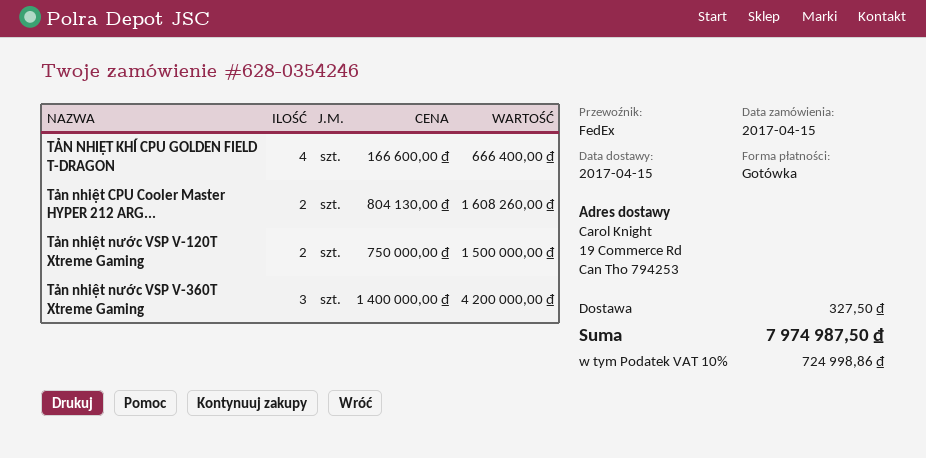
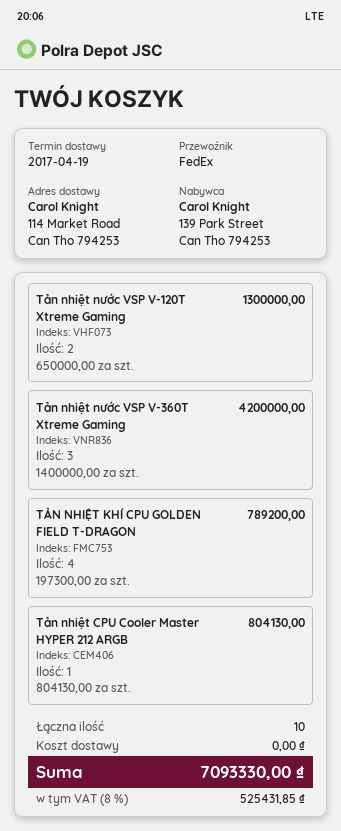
delivery date: 2017-04-15 -> 2017-04-19
ship to: 19 Commerce Rd, Can Tho 794253 -> 114 Market Road, Can Tho 794253
TẢN NHIỆT KHÍ CPU GOLDEN FIELD T-DRAGON: 4 x 166600.00 = 666400.00 -> 4 x 197300.00 = 789200.00
Tản nhiệt CPU Cooler Master HYPER 212 ARG...: 2 x 804130.00 = 1608260.00 -> 1 x 804130.00 = 804130.00
Tản nhiệt nước VSP V-120T Xtreme Gaming: 2 x 750000.00 = 1500000.00 -> 2 x 650000.00 = 1300000.00
shipping: 327.50 -> 0.00
tax: 10% = 724998.86 -> 8% = 525431.85
total: 7974987.50 -> 7093330.00

